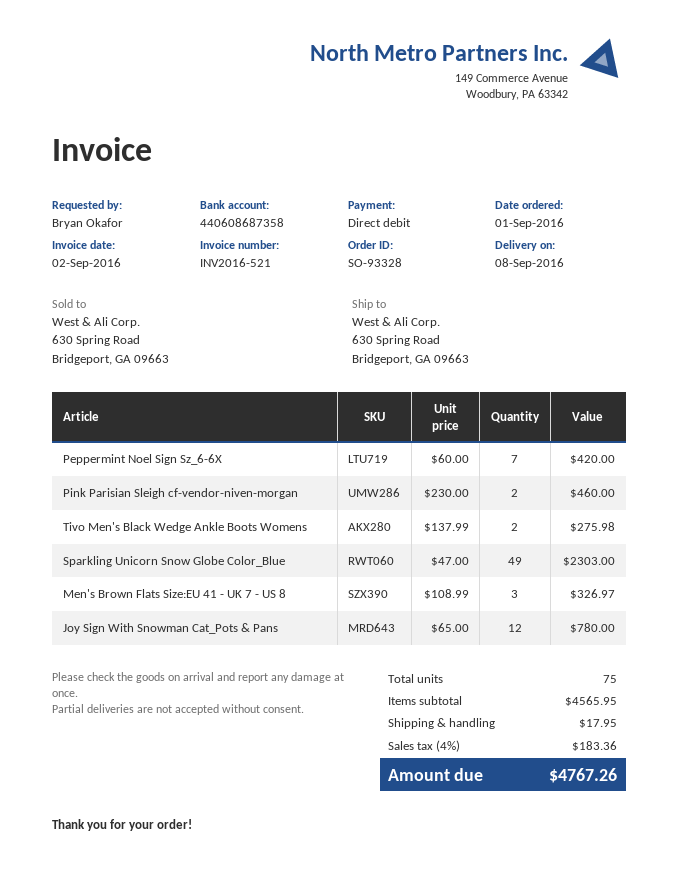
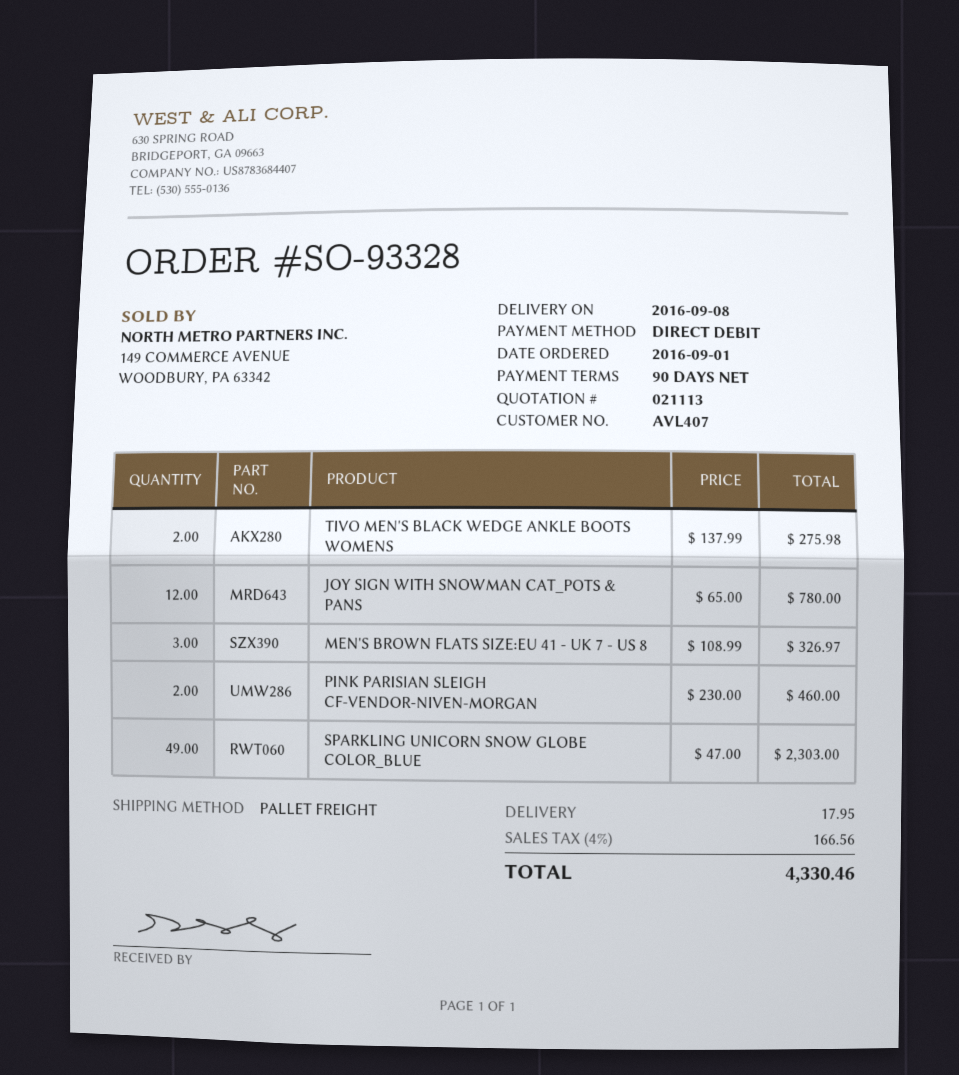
Peppermint Noel Sign Sz_6-6X: 7 x 60.00 = 420.00 -> none
tax: 4% = 183.36 -> 4% = 166.56
total: 4767.26 -> 4330.46

